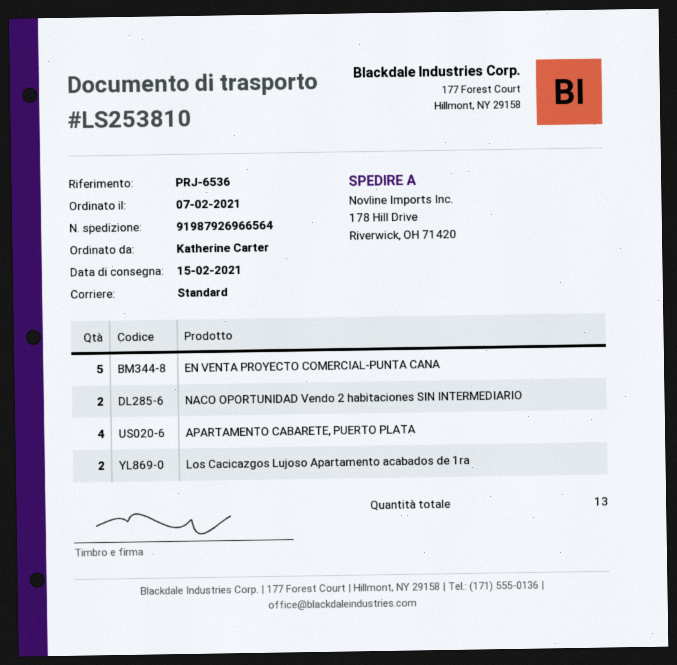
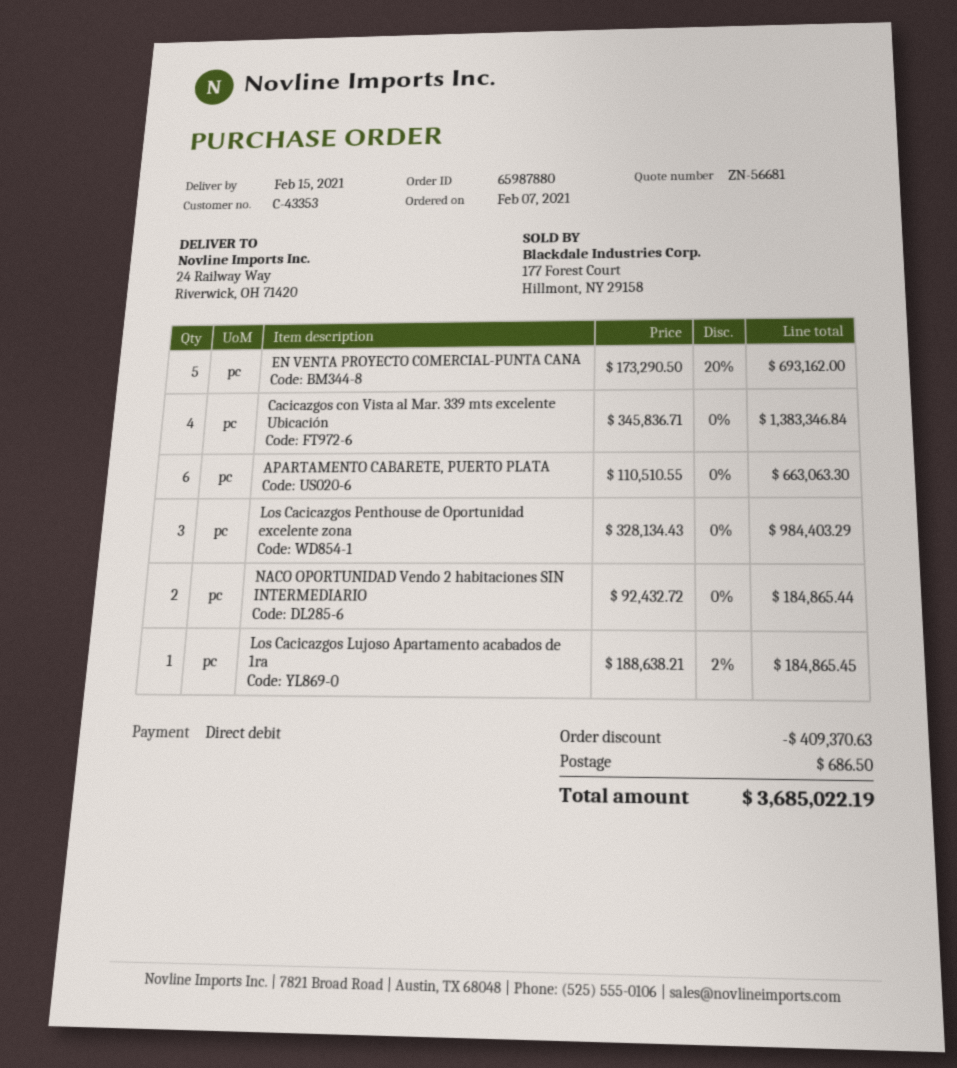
ship to: 178 Hill Drive, Riverwick, OH 71420 -> 24 Railway Way, Riverwick, OH 71420
APARTAMENTO CABARETE, PUERTO PLATA: 4 -> 6
Los Cacicazgos Lujoso Apartamento acabados de 1ra: 2 -> 1
Cacicazgos con Vista al Mar. 339 mts excelente Ubicación: none -> 4
Los Cacicazgos Penthouse de Oportunidad excelente zona: none -> 3

